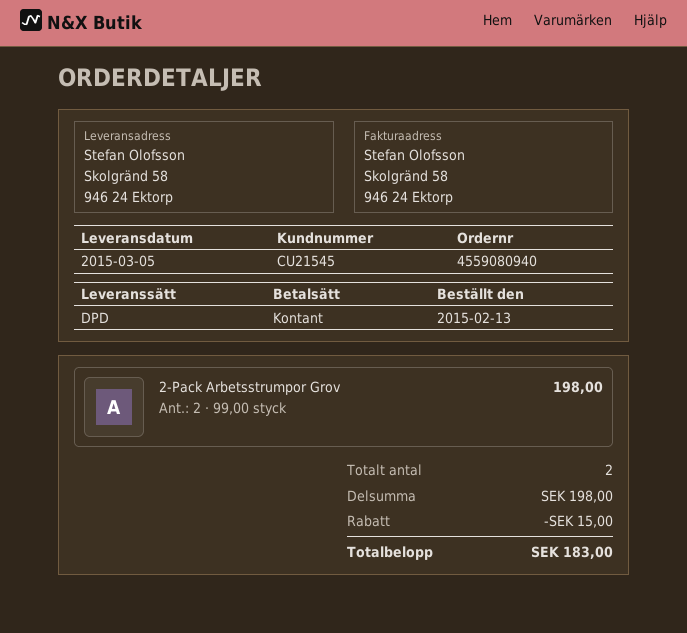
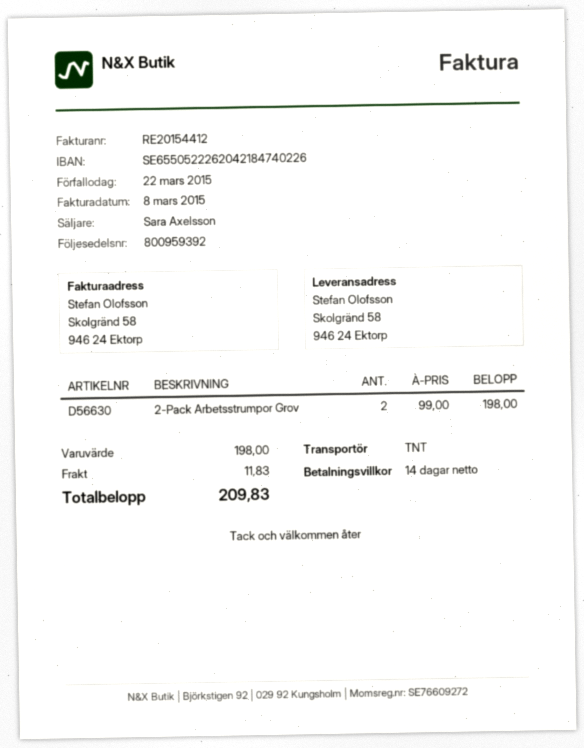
shipping method: DPD -> TNT
discount: 15.00 -> none
shipping: none -> 11.83
total: 183.00 -> 209.83

